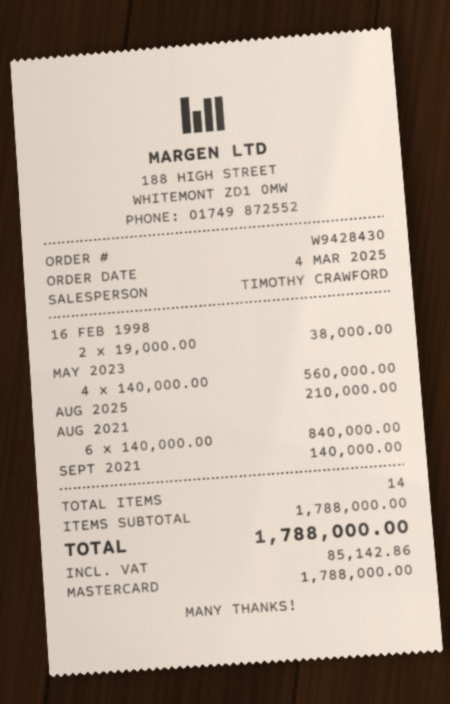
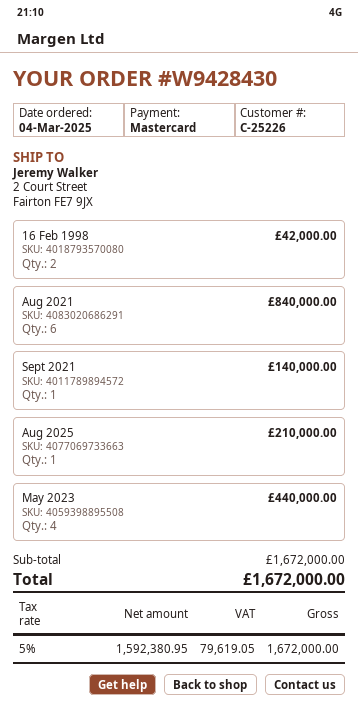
16 FEB 1998: 2 for 38000.00 -> 2 for 42000.00
MAY 2023: 4 for 560000.00 -> 4 for 440000.00
subtotal: 1788000.00 -> 1672000.00
tax: 85142.86 -> 79619.05
total: 1788000.00 -> 1672000.00

